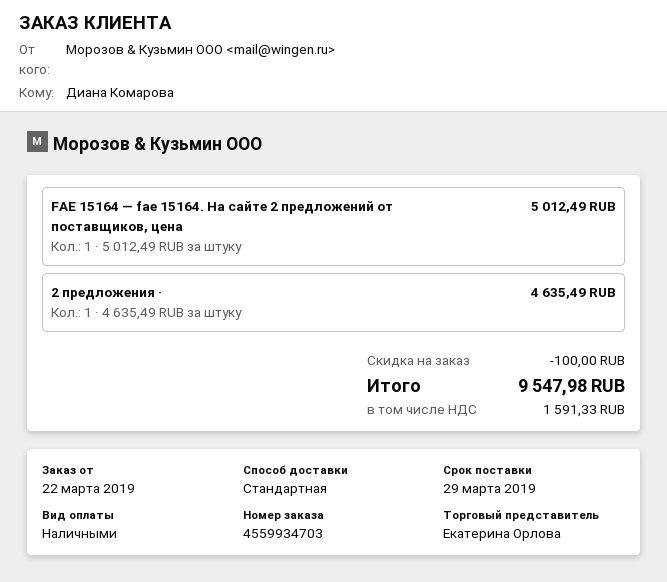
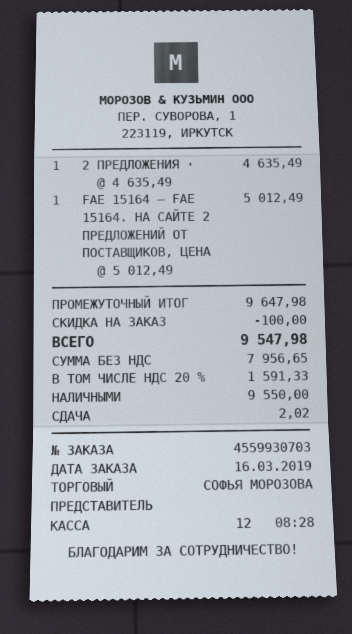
order number: 4559934703 -> 4559930703
order date: 2019-03-22 -> 2019-03-16
sales rep: Екатерина Орлова -> СОФЬЯ МОРОЗОВА

